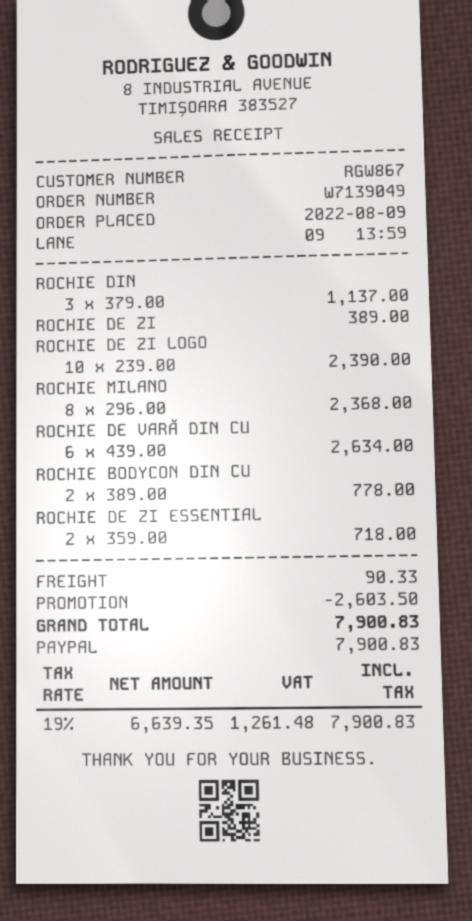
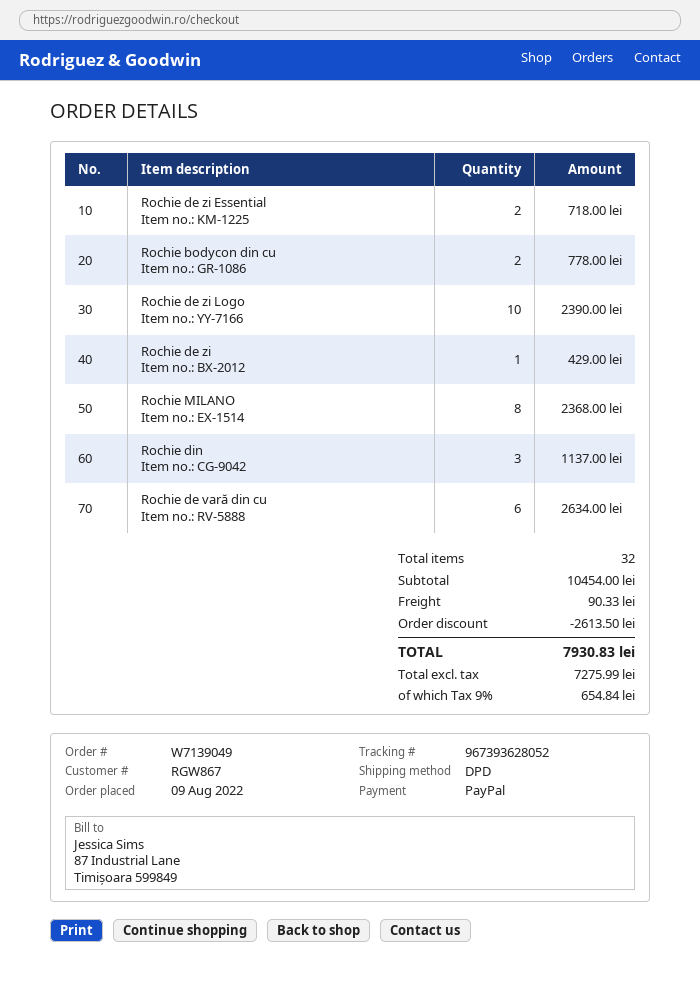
ROCHIE DE ZI: 1 for 389.00 -> 1 for 429.00
discount: 2603.50 -> 2613.50
net: 6639.35 -> 7275.99
tax: 19% = 1261.48 -> 9% = 654.84
total: 7900.83 -> 7930.83

